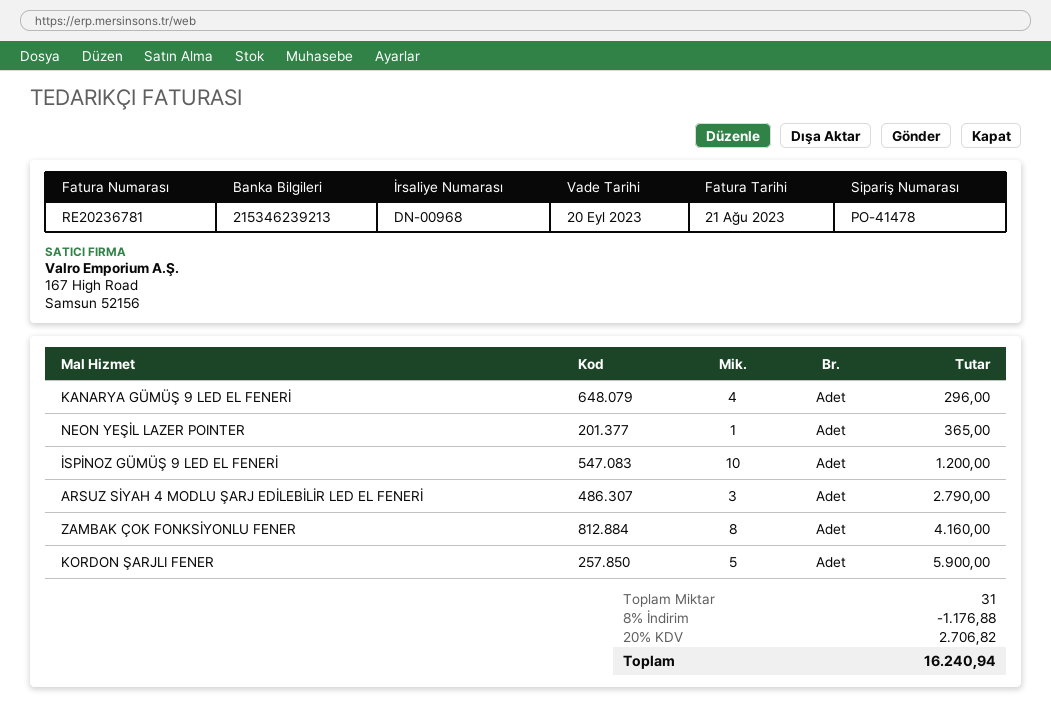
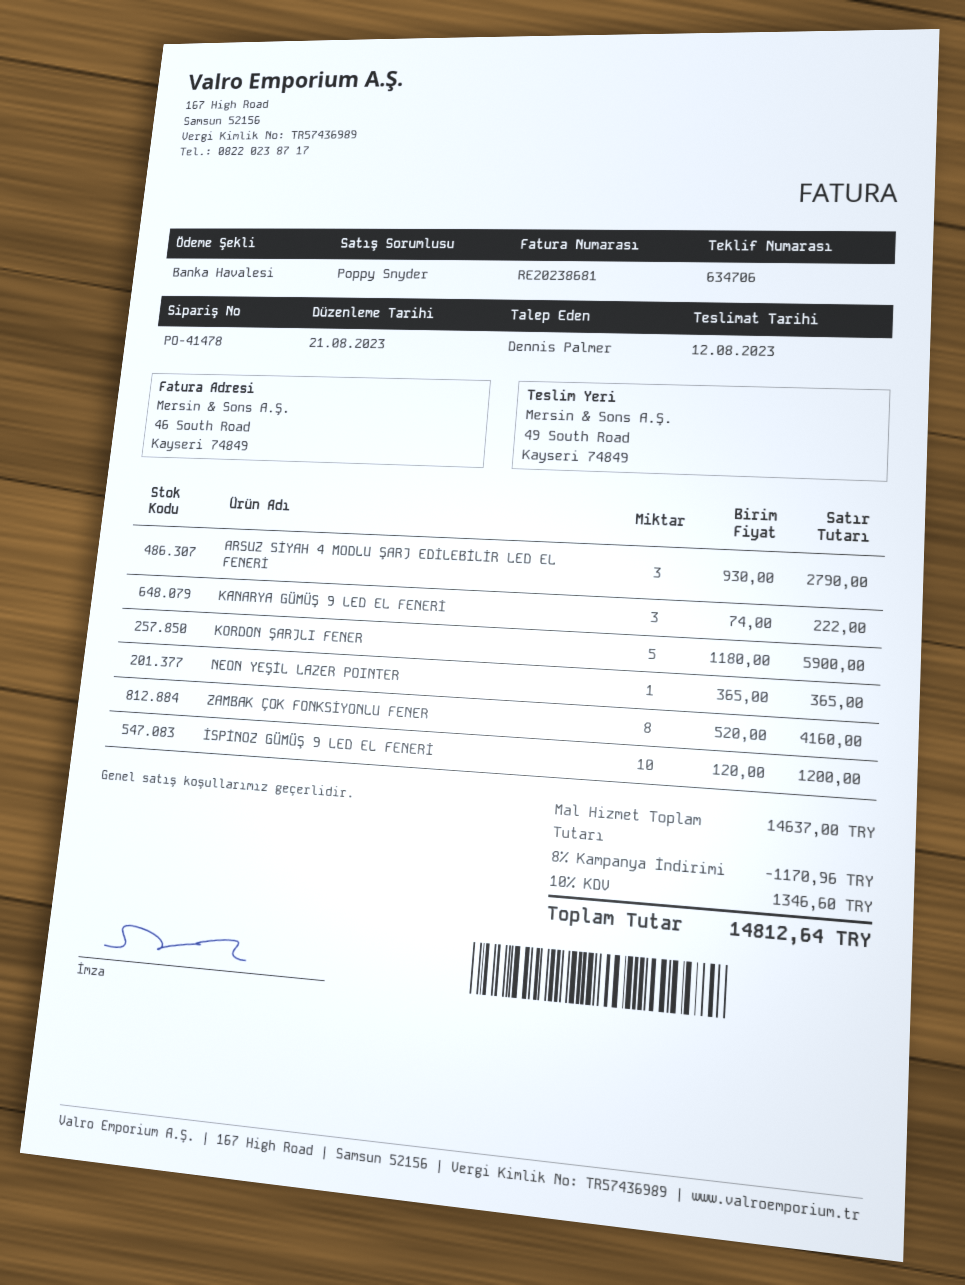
invoice number: RE20236781 -> RE20238681
KANARYA GÜMÜŞ 9 LED EL FENERİ: 4 for 296.00 -> 3 for 222.00
discount: 8% = 1176.88 -> 8% = 1170.96
tax: 20% = 2706.82 -> 10% = 1346.60
total: 16240.94 -> 14812.64

